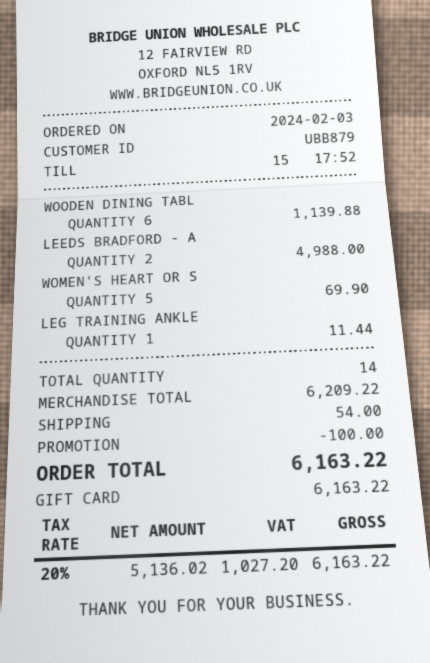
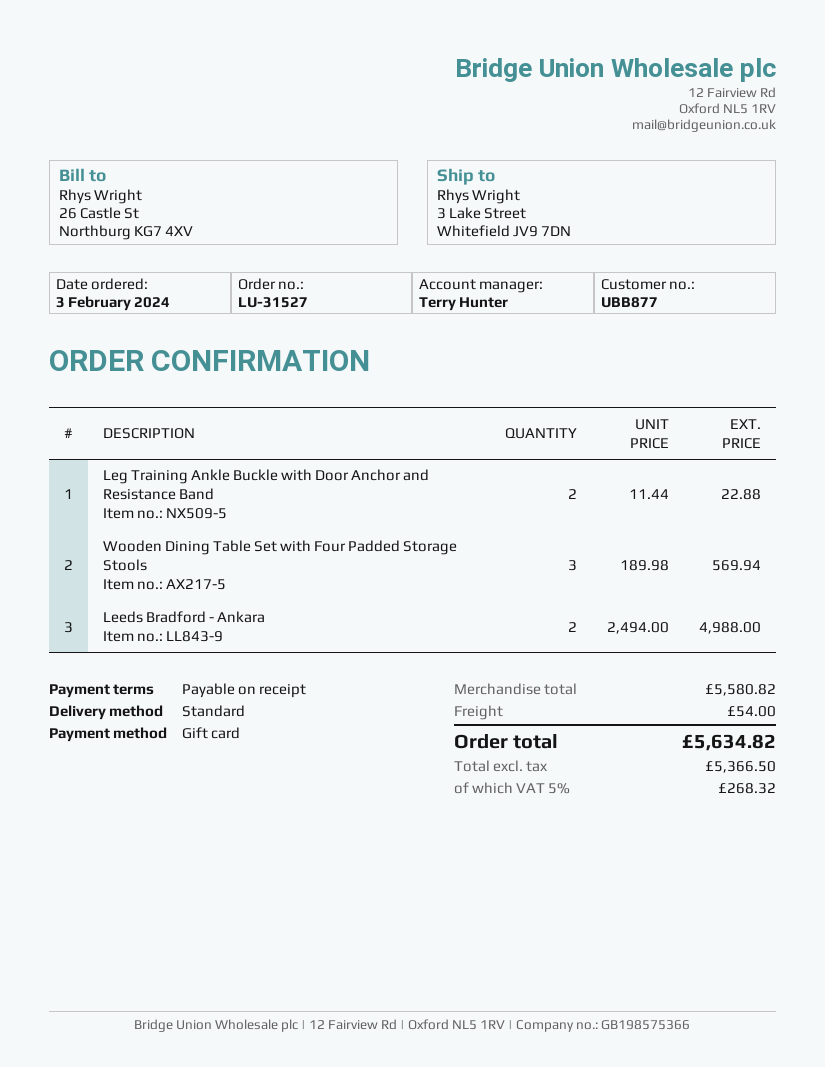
customer number: UBB879 -> UBB877
WOODEN DINING TABL: 6 for 1139.88 -> 3 for 569.94
WOMEN'S HEART OR S: 5 for 69.90 -> none
LEG TRAINING ANKLE: 1 for 11.44 -> 2 for 22.88
subtotal: 6209.22 -> 5580.82
discount: 100.00 -> none
net: 5136.02 -> 5366.50
tax: 20% = 1027.20 -> 5% = 268.32
total: 6163.22 -> 5634.82

